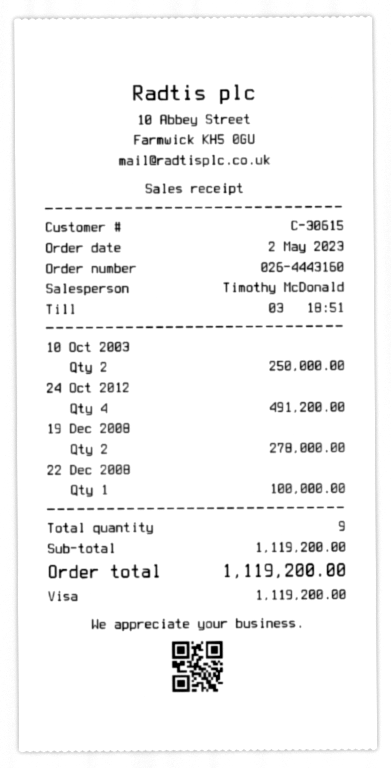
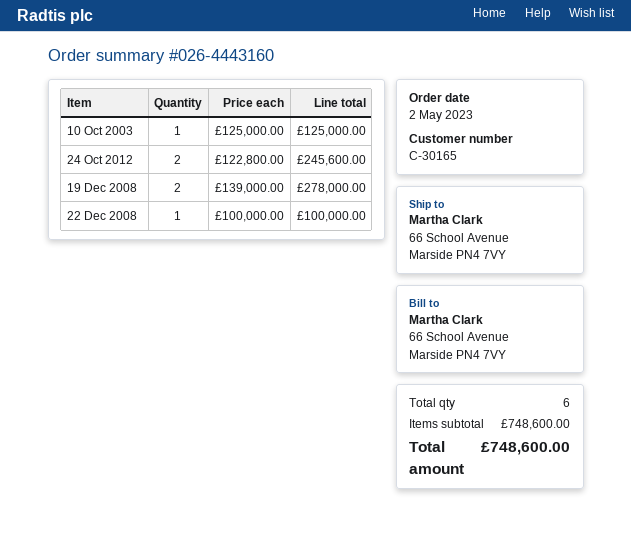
customer number: C-30615 -> C-30165
10 Oct 2003: 2 for 250000.00 -> 1 for 125000.00
24 Oct 2012: 4 for 491200.00 -> 2 for 245600.00
total quantity: 9 -> 6
subtotal: 1119200.00 -> 748600.00
total: 1119200.00 -> 748600.00

